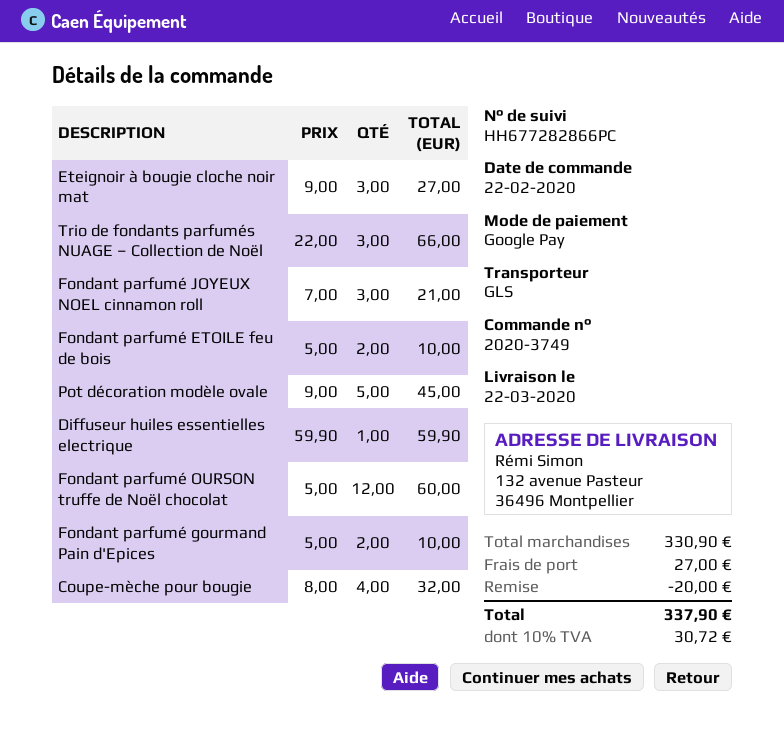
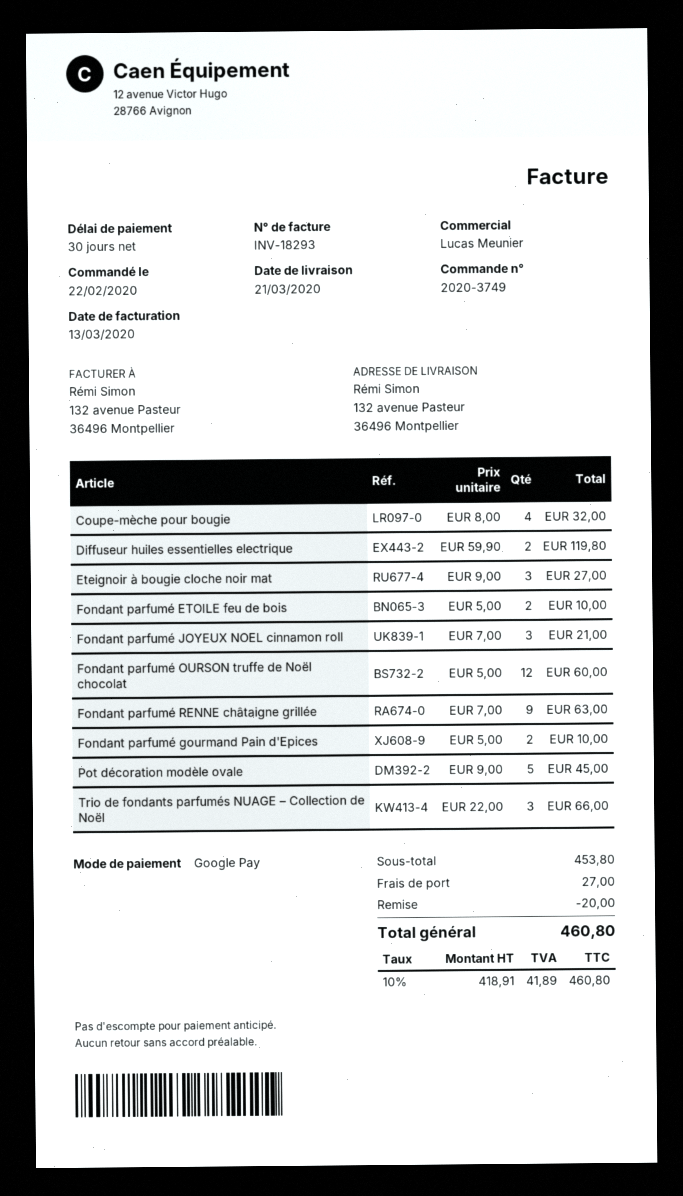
delivery date: 2020-03-22 -> 2020-03-21
Diffuseur huiles essentielles electrique: 1 x 59.90 = 59.90 -> 2 x 59.90 = 119.80
Fondant parfumé RENNE châtaigne grillée: none -> 9 x 7.00 = 63.00
subtotal: 330.90 -> 453.80
tax: 10% = 30.72 -> 10% = 41.89
total: 337.90 -> 460.80

